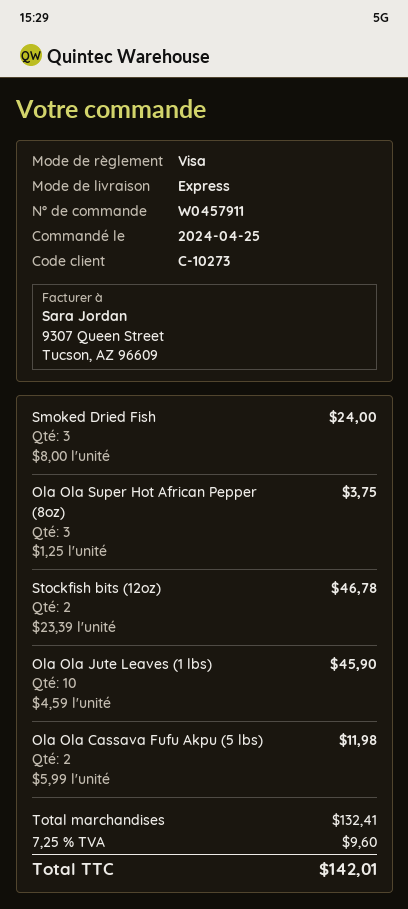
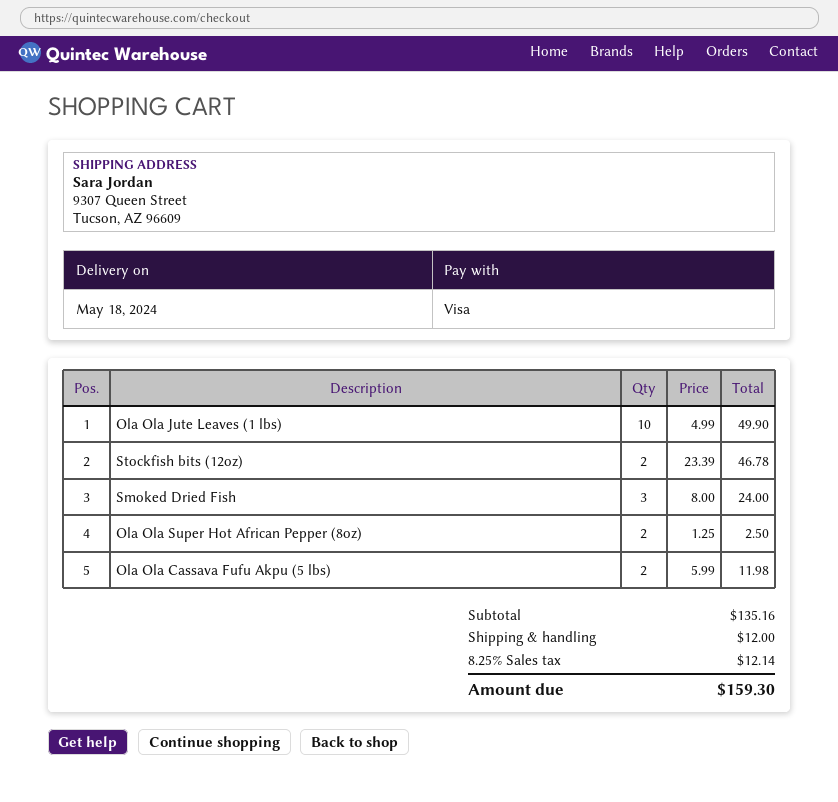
Ola Ola Super Hot African Pepper (8oz): 3 x 1.25 = 3.75 -> 2 x 1.25 = 2.50
Ola Ola Jute Leaves (1 lbs): 10 x 4.59 = 45.90 -> 10 x 4.99 = 49.90
subtotal: 132.41 -> 135.16
shipping: none -> 12.00
tax: 7.25% = 9.60 -> 8.25% = 12.14
total: 142.01 -> 159.30

